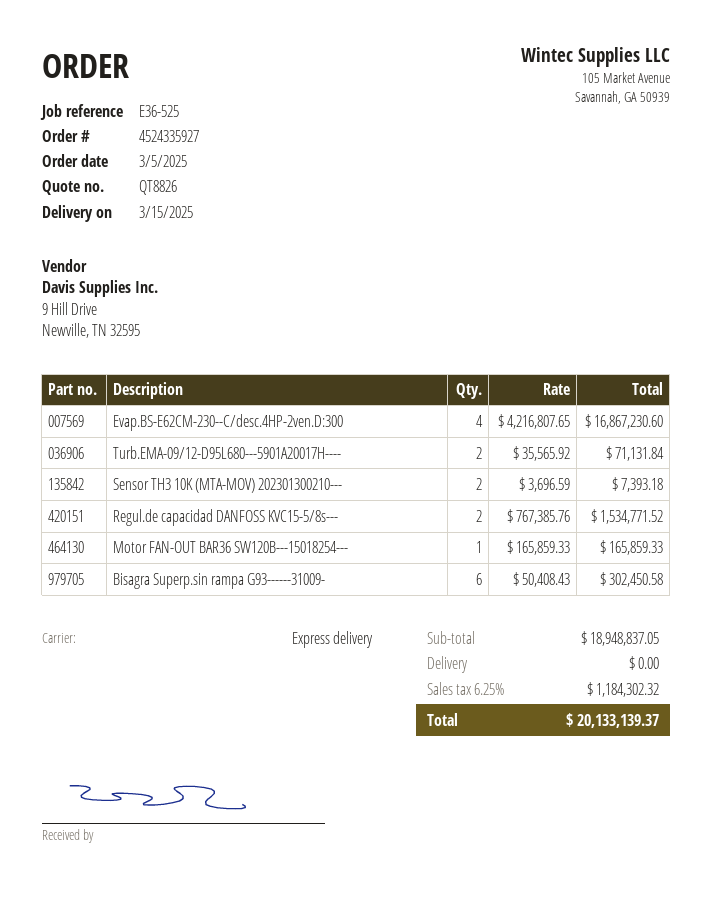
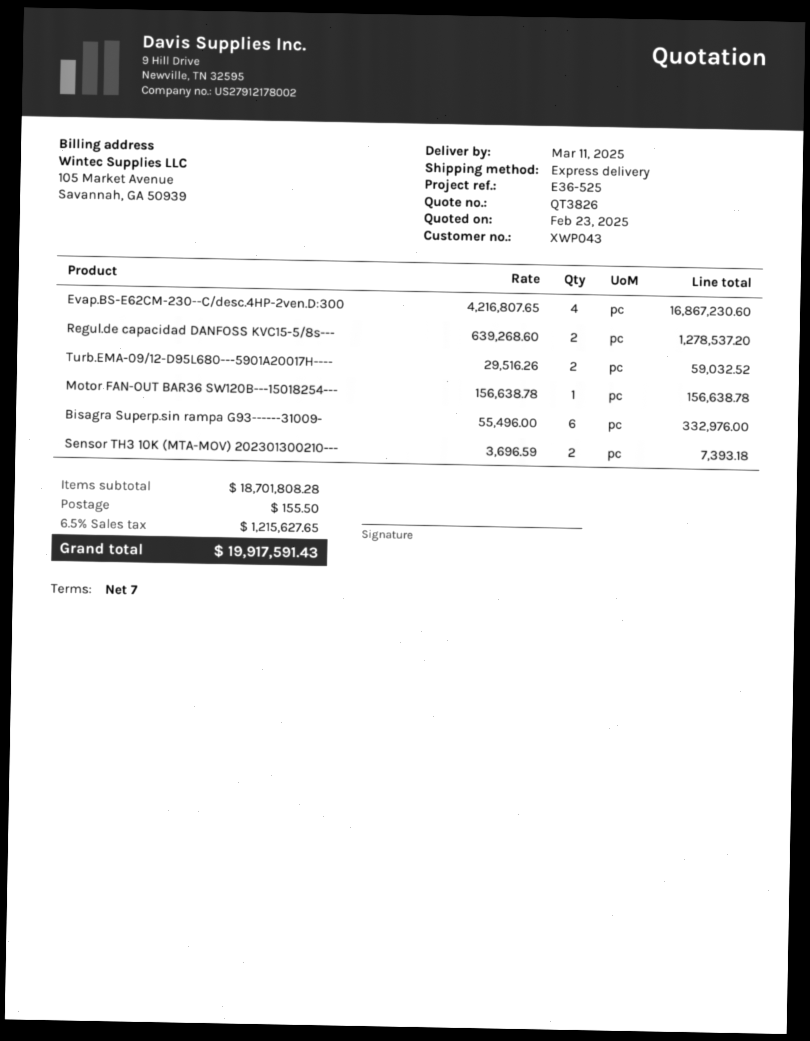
quote number: QT8826 -> QT3826
delivery date: 2025-03-15 -> 2025-03-11
Turb.EMA-09/12-D95L680---5901A20017H----: 2 x 35565.92 = 71131.84 -> 2 x 29516.26 = 59032.52
Regul.de capacidad DANFOSS KVC15-5/8s---: 2 x 767385.76 = 1534771.52 -> 2 x 639268.60 = 1278537.20
Motor FAN-OUT BAR36 SW120B---15018254---: 1 x 165859.33 = 165859.33 -> 1 x 156638.78 = 156638.78
Bisagra Superp.sin rampa G93------31009-: 6 x 50408.43 = 302450.58 -> 6 x 55496.00 = 332976.00
subtotal: 18948837.05 -> 18701808.28
shipping: 0.00 -> 155.50
tax: 6.25% = 1184302.32 -> 6.5% = 1215627.65
total: 20133139.37 -> 19917591.43

